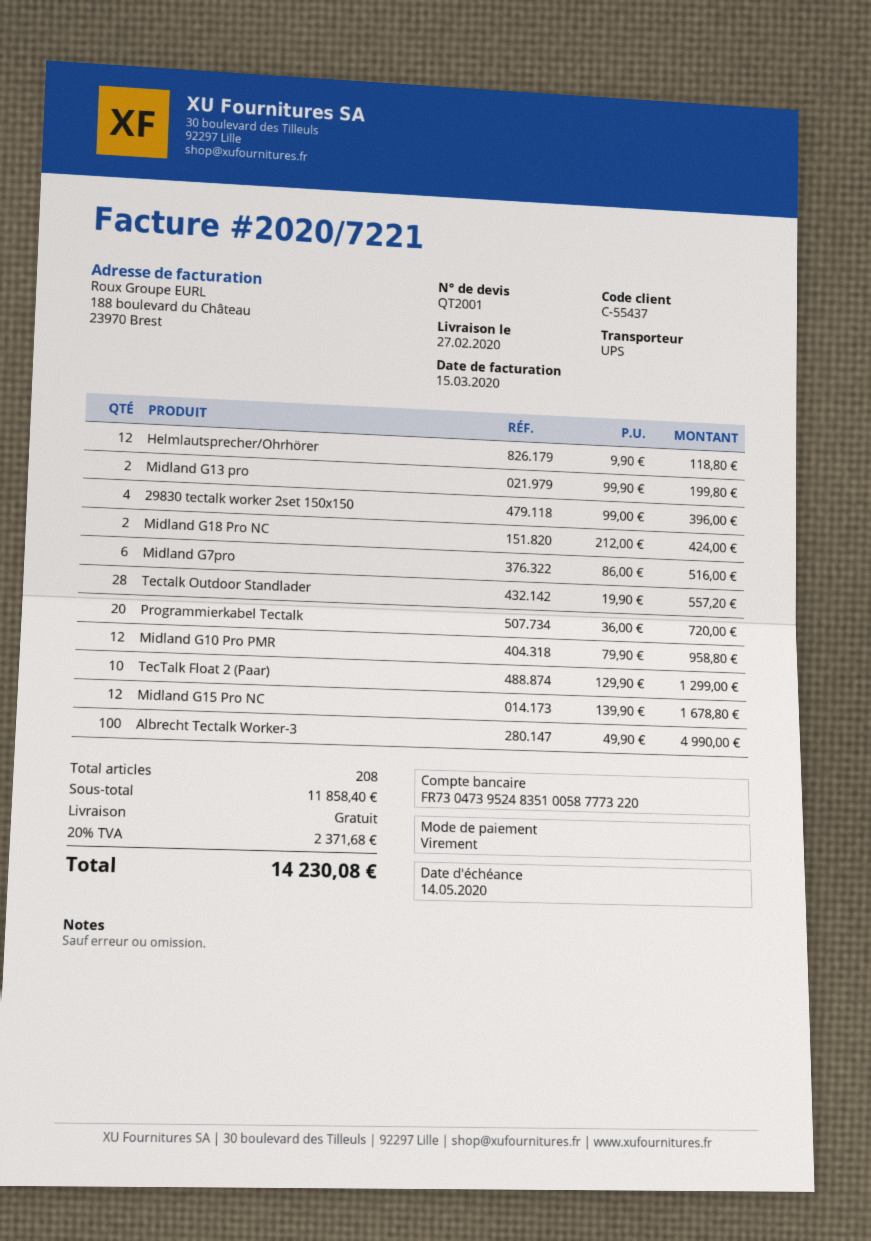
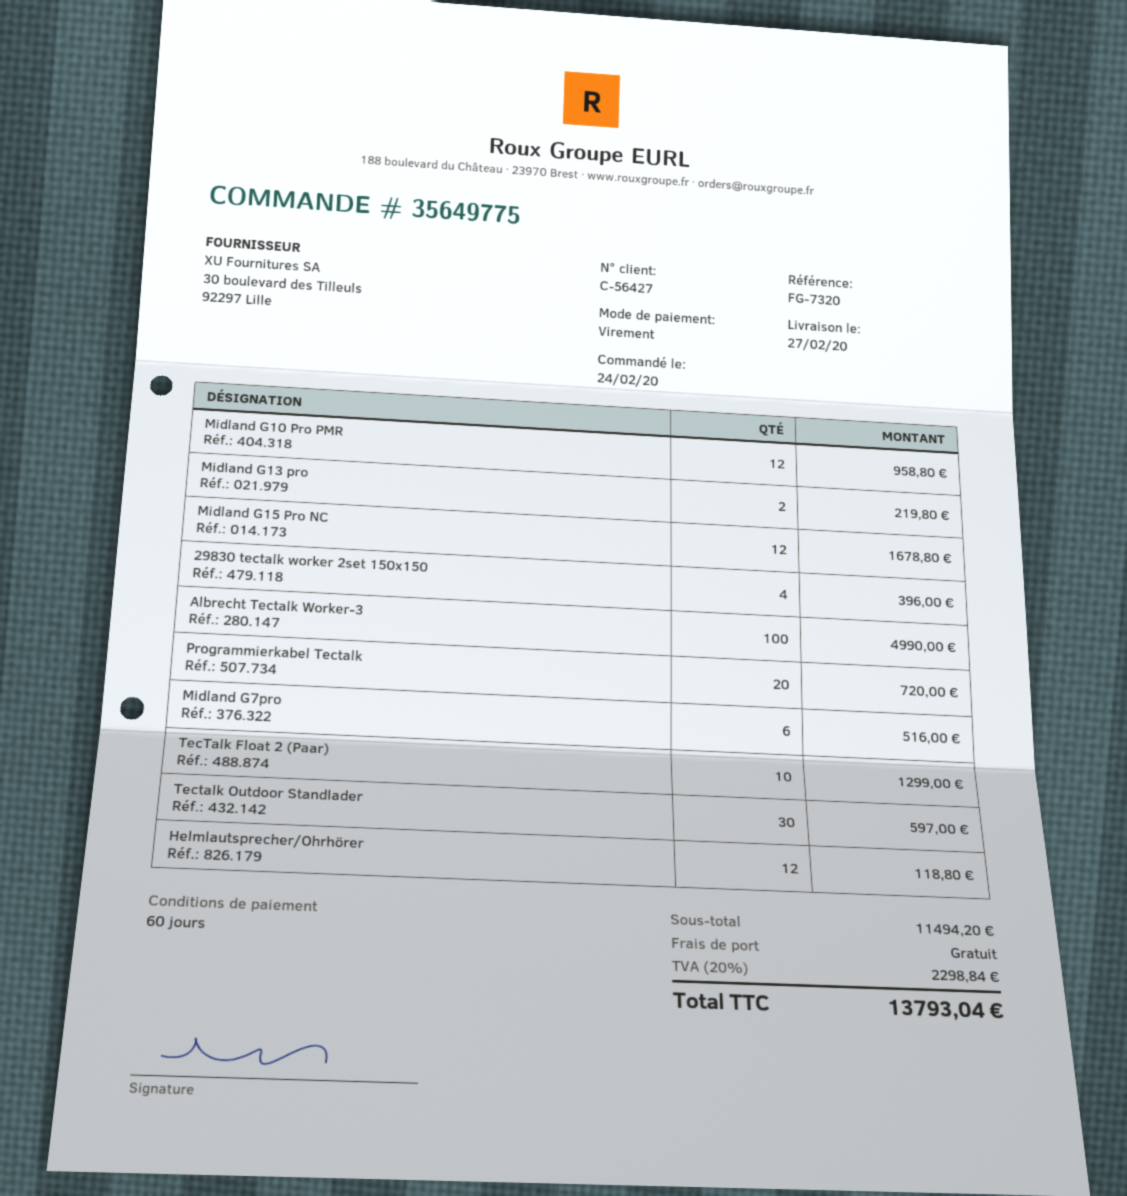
customer number: C-55437 -> C-56427
Midland G13 pro: 2 for 199.80 -> 2 for 219.80
Midland G18 Pro NC: 2 for 424.00 -> none
Tectalk Outdoor Standlader: 28 for 557.20 -> 30 for 597.00
subtotal: 11858.40 -> 11494.20
tax: 20% = 2371.68 -> 20% = 2298.84
total: 14230.08 -> 13793.04

